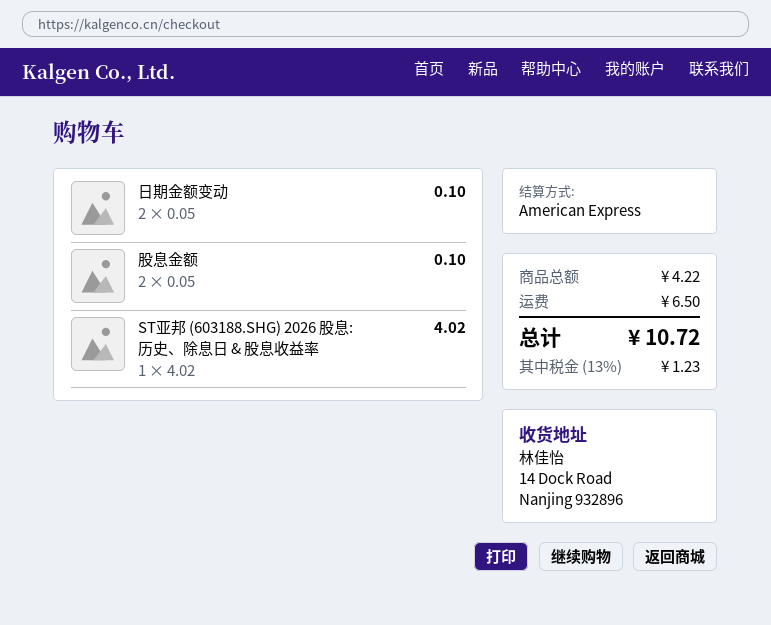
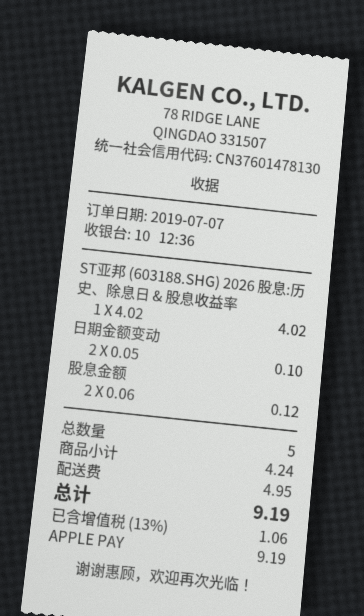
payment method: American Express -> Apple Pay
股息金额: 2 x 0.05 = 0.10 -> 2 x 0.06 = 0.12
subtotal: 4.22 -> 4.24
shipping: 6.50 -> 4.95
tax: 13% = 1.23 -> 13% = 1.06
total: 10.72 -> 9.19

